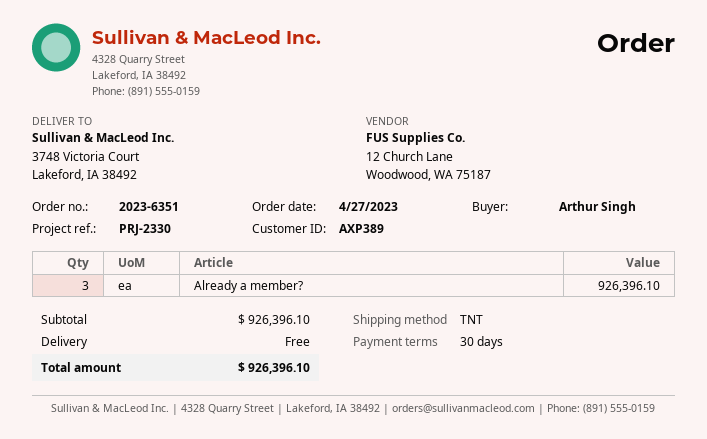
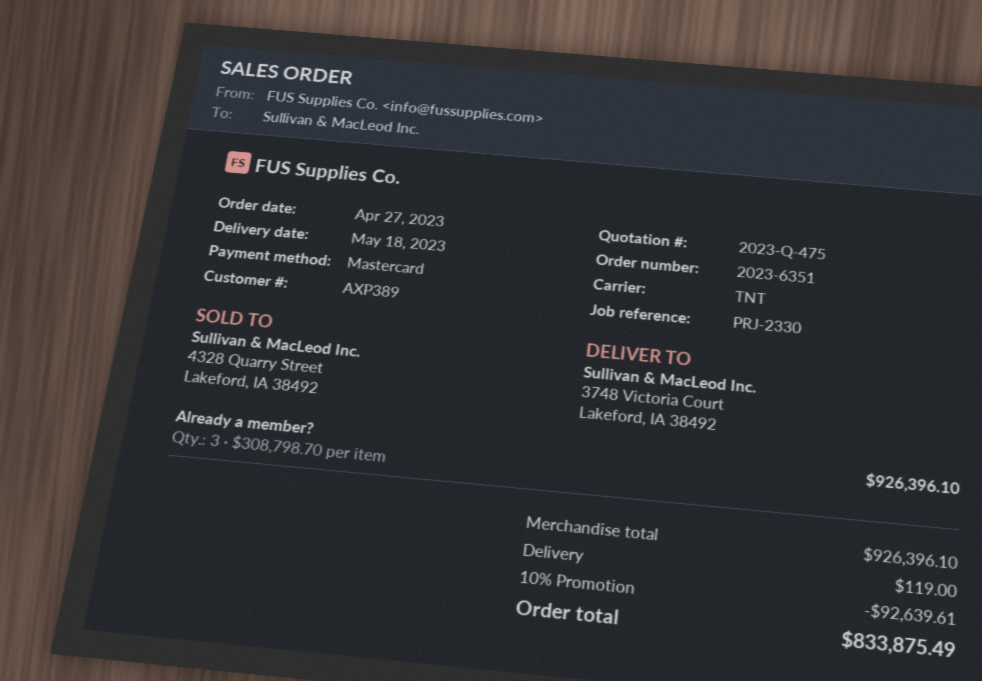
discount: none -> 10% = 92639.61
shipping: 0.00 -> 119.00
total: 926396.10 -> 833875.49

